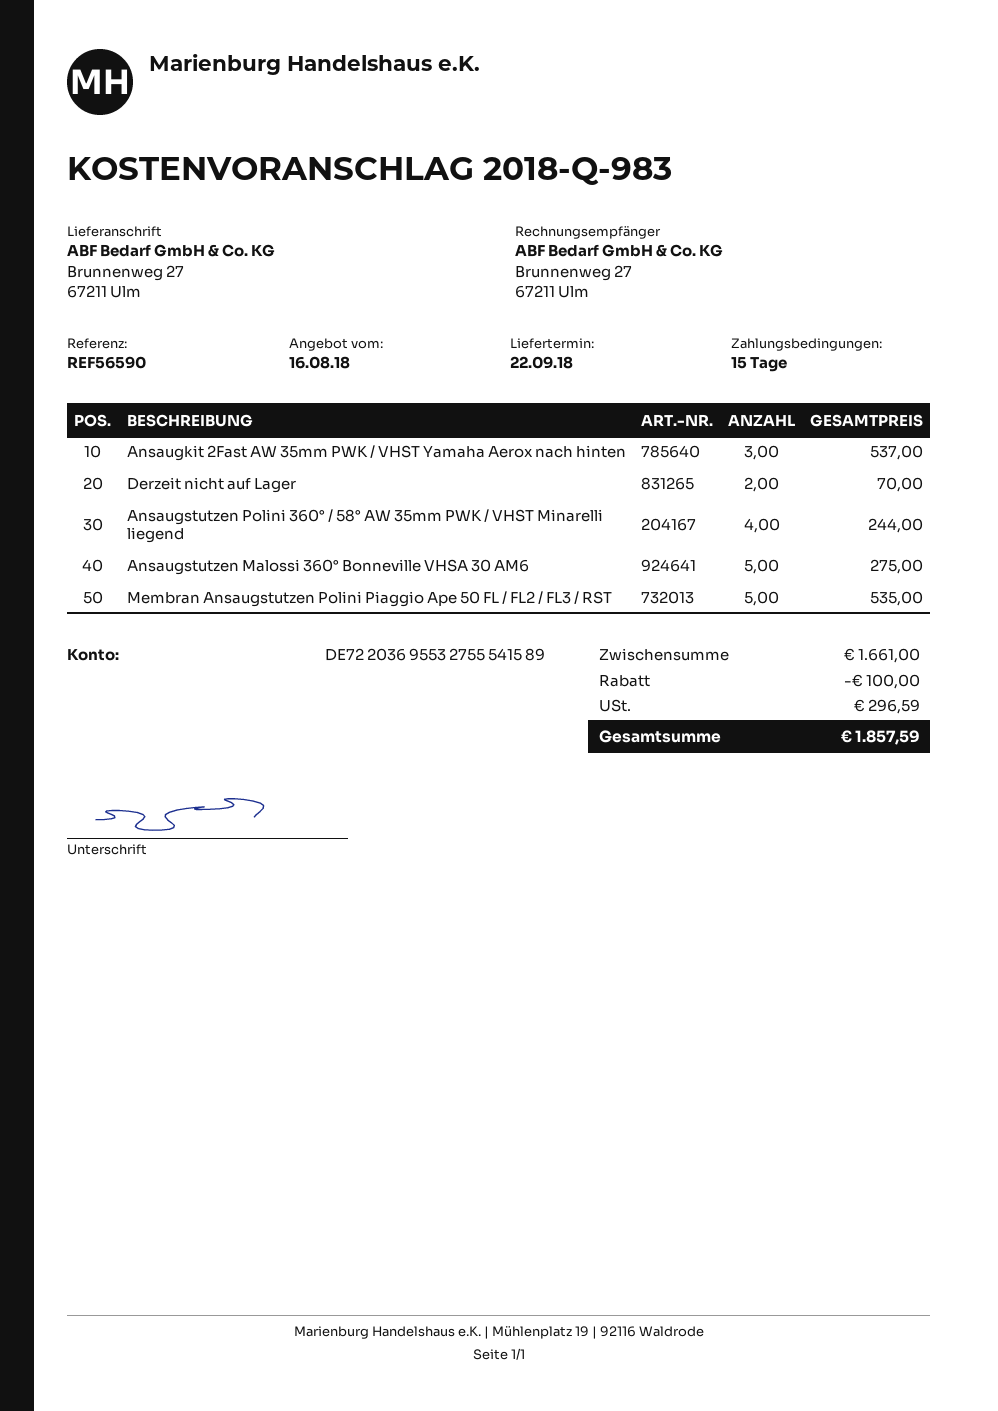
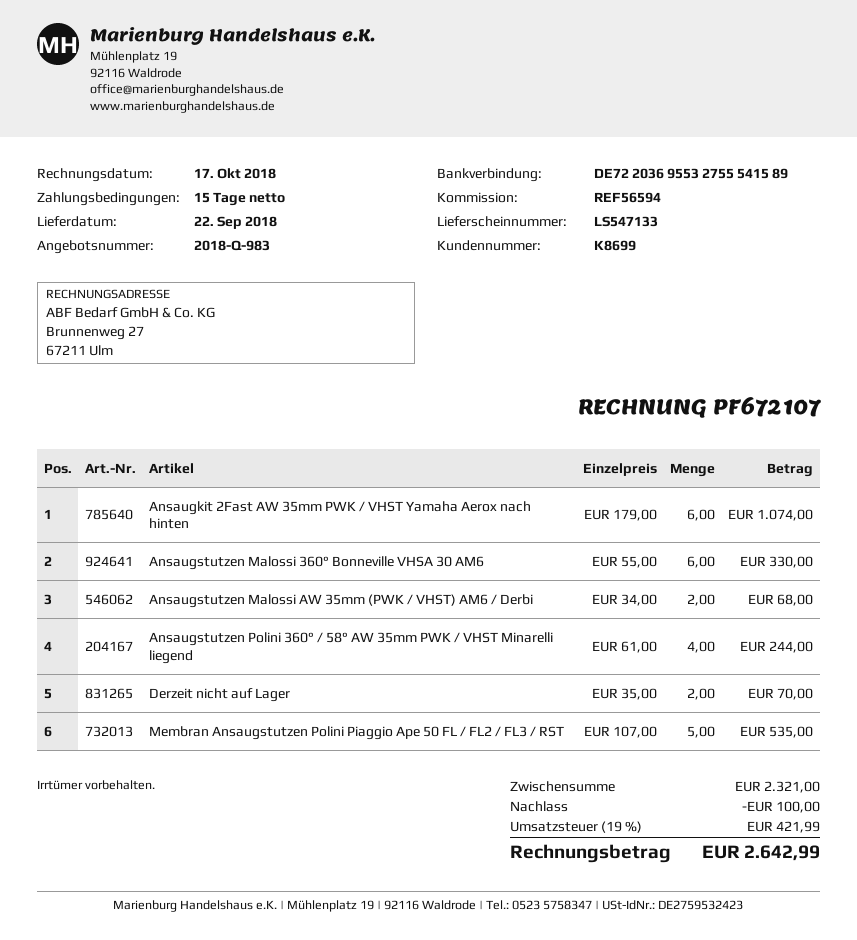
reference: REF56590 -> REF56594
Ansaugkit 2Fast AW 35mm PWK / VHST Yamaha Aerox nach hinten: 3 for 537.00 -> 6 for 1074.00
Ansaugstutzen Malossi 360° Bonneville VHSA 30 AM6: 5 for 275.00 -> 6 for 330.00
Ansaugstutzen Malossi AW 35mm (PWK / VHST) AM6 / Derbi: none -> 2 for 68.00
subtotal: 1661.00 -> 2321.00
tax: 296.59 -> 421.99
total: 1857.59 -> 2642.99

